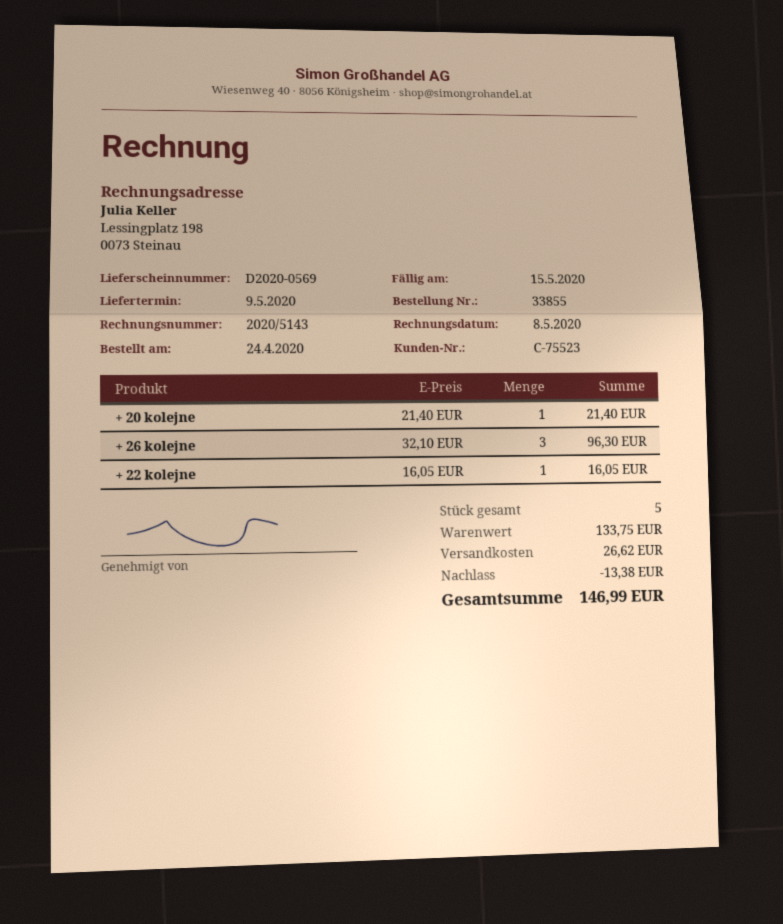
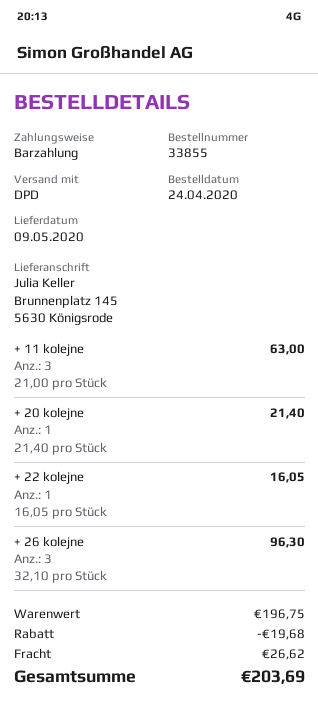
+ 11 kolejne: none -> 3 x 21.00 = 63.00
subtotal: 133.75 -> 196.75
discount: 13.38 -> 19.68
total: 146.99 -> 203.69

